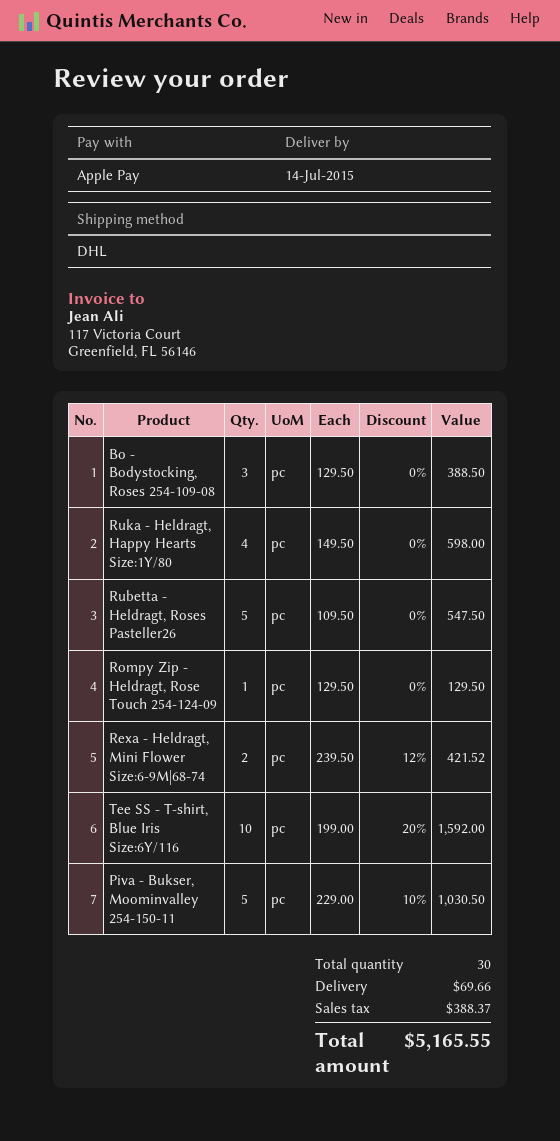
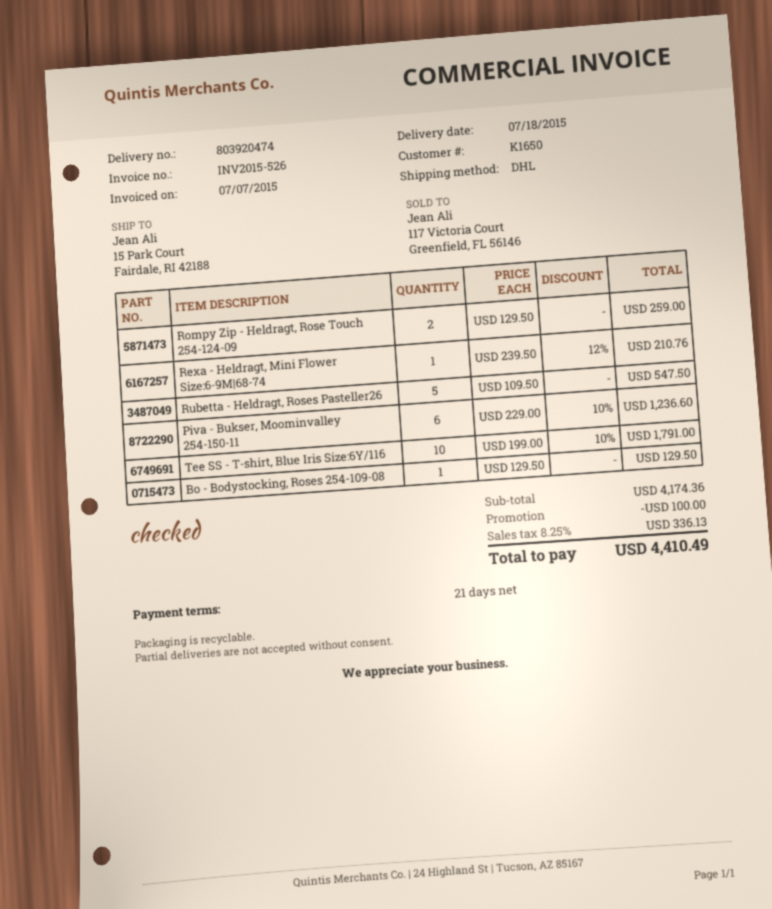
delivery date: 2015-07-14 -> 2015-07-18
Bo - Bodystocking, Roses 254-109-08: 3 x 129.50 = 388.50 -> 1 x 129.50 = 129.50
Ruka - Heldragt, Happy Hearts Size:1Y/80: 4 x 149.50 = 598.00 -> none
Rompy Zip - Heldragt, Rose Touch 254-124-09: 1 x 129.50 = 129.50 -> 2 x 129.50 = 259.00
Rexa - Heldragt, Mini Flower Size:6-9M|68-74: 2 x 239.50 - 12% = 421.52 -> 1 x 239.50 - 12% = 210.76
Tee SS - T-shirt, Blue Iris Size:6Y/116: 10 x 199.00 - 20% = 1592.00 -> 10 x 199.00 - 10% = 1791.00
Piva - Bukser, Moominvalley 254-150-11: 5 x 229.00 - 10% = 1030.50 -> 6 x 229.00 - 10% = 1236.60
discount: none -> 100.00
shipping: 69.66 -> none
tax: 388.37 -> 336.13
total: 5165.55 -> 4410.49

